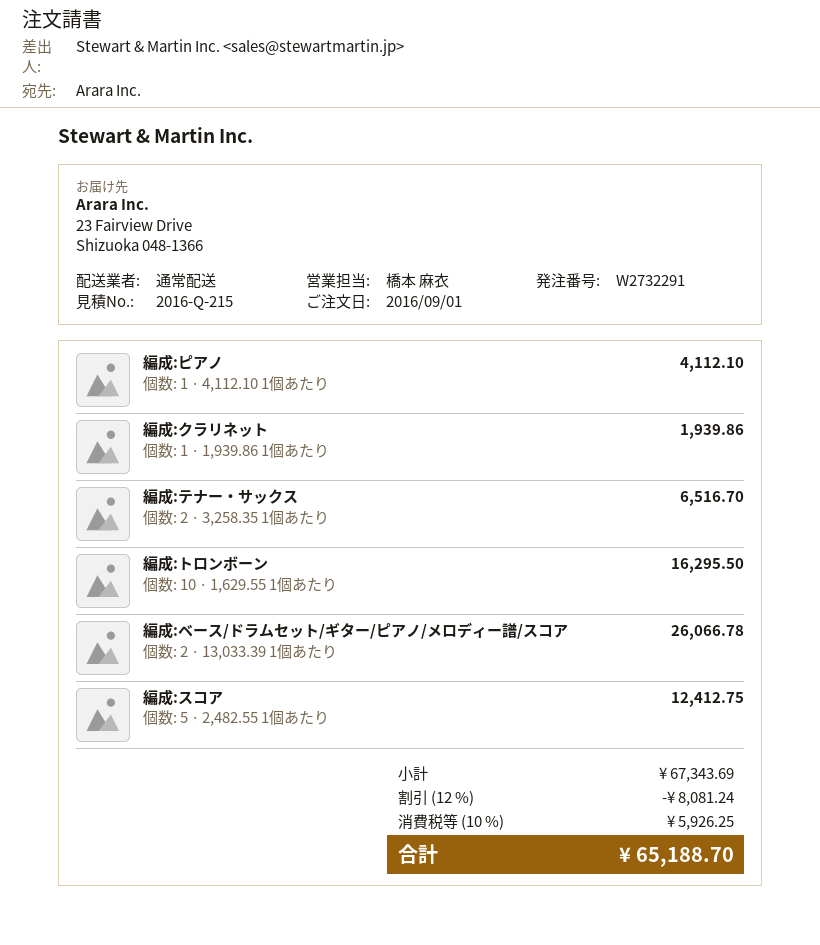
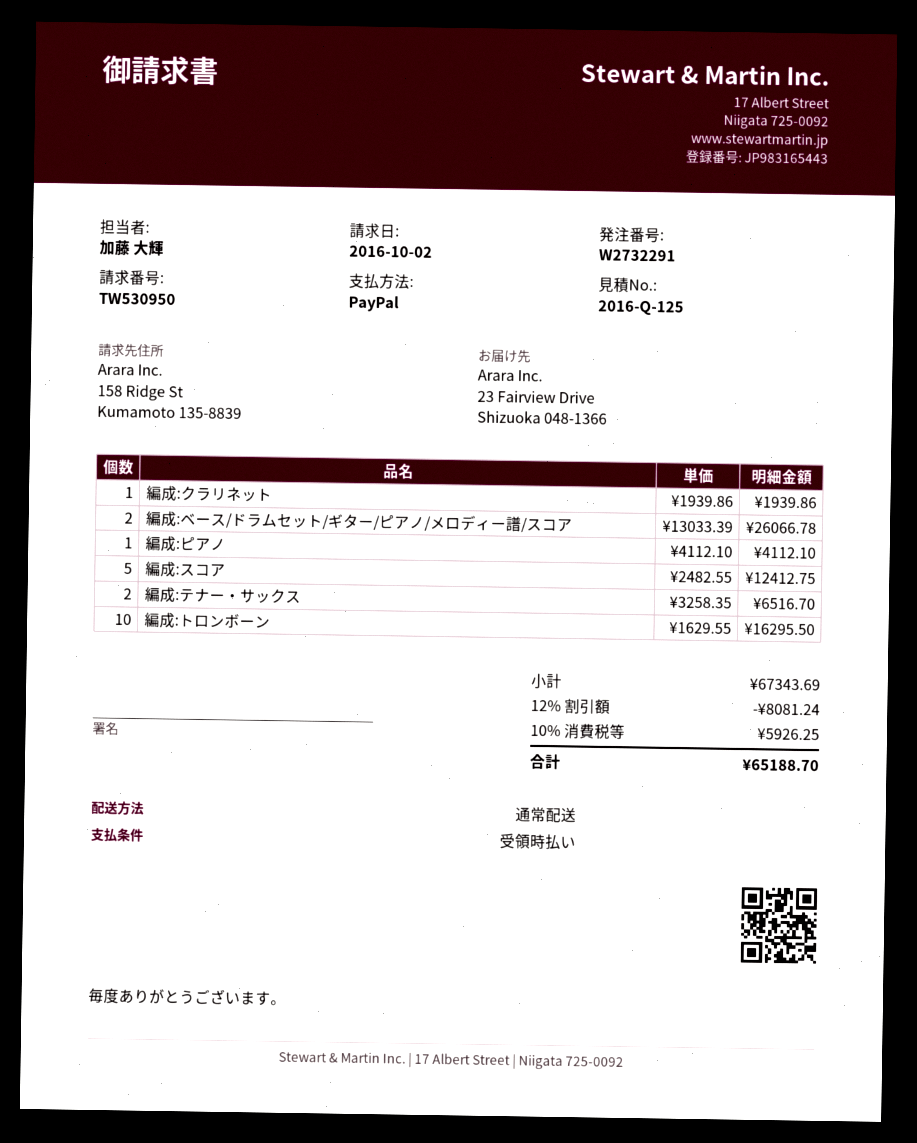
quote number: 2016-Q-215 -> 2016-Q-125
sales rep: 橋本 麻衣 -> 加藤 大輝

